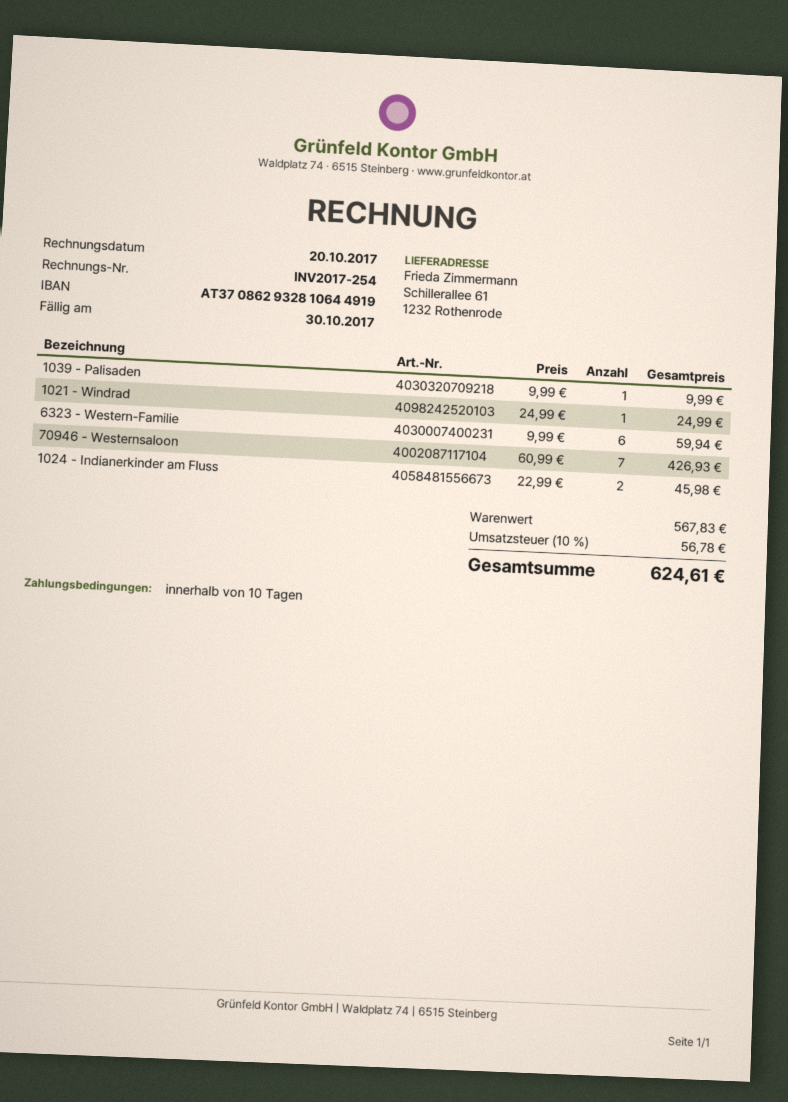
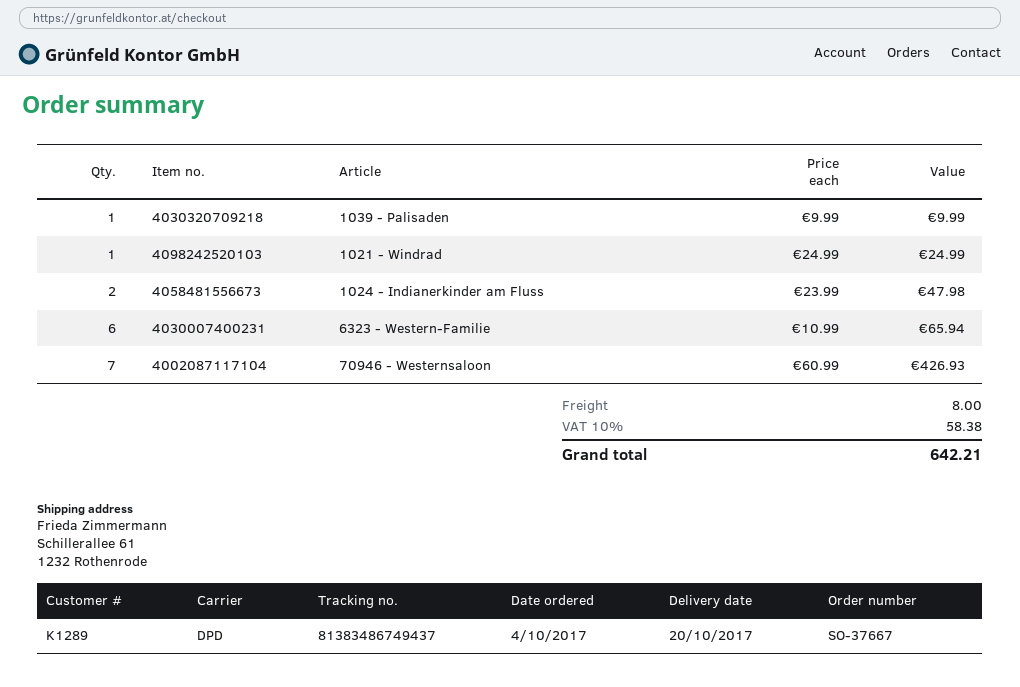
6323 - Western-Familie: 6 x 9.99 = 59.94 -> 6 x 10.99 = 65.94
1024 - Indianerkinder am Fluss: 2 x 22.99 = 45.98 -> 2 x 23.99 = 47.98
shipping: none -> 8.00
tax: 10% = 56.78 -> 10% = 58.38
total: 624.61 -> 642.21

